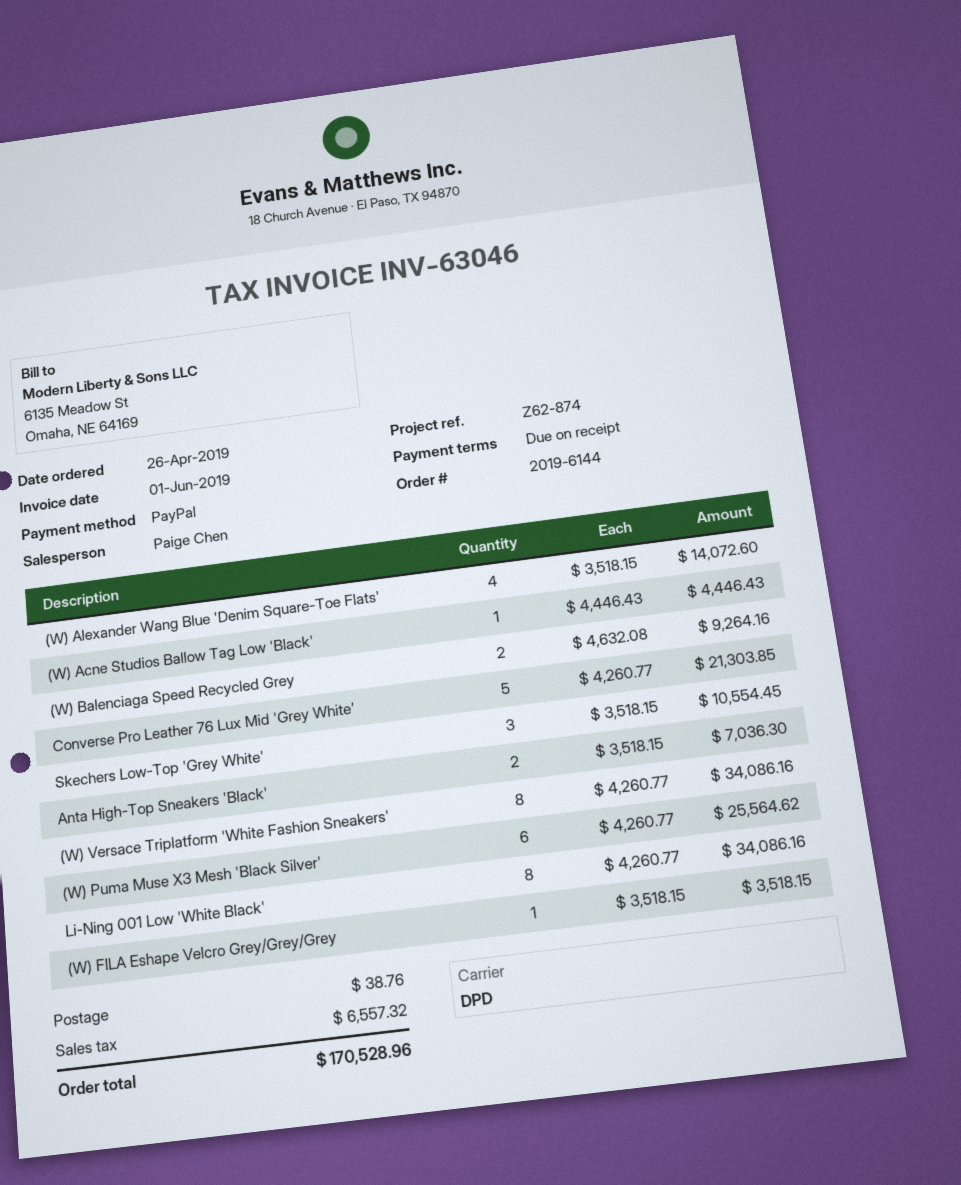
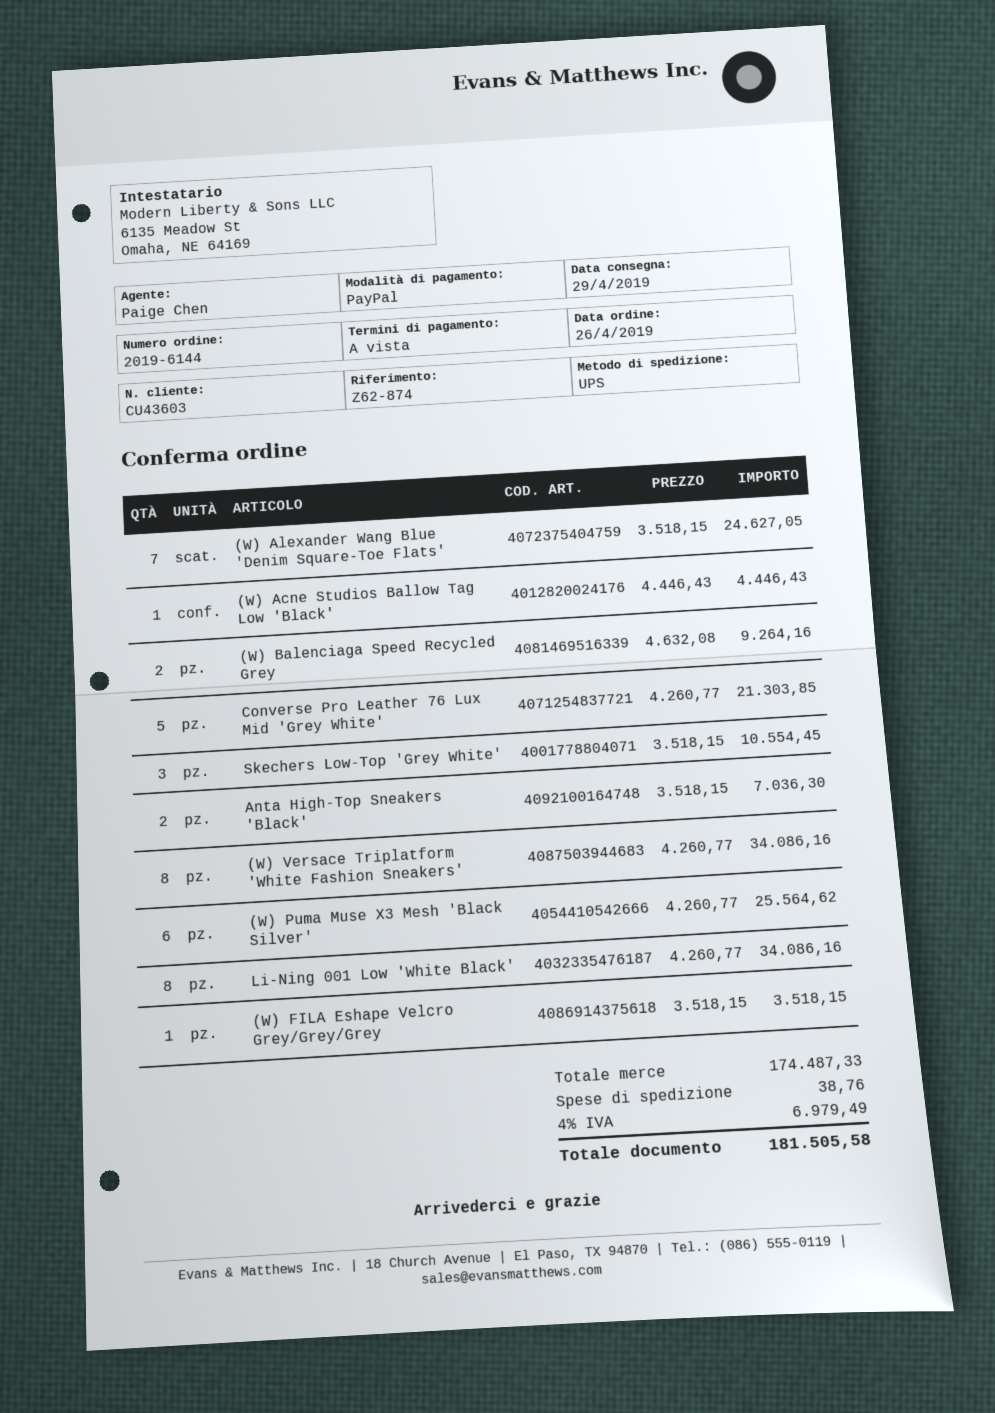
shipping method: DPD -> UPS
(W) Alexander Wang Blue 'Denim Square-Toe Flats': 4 x 3518.15 = 14072.60 -> 7 x 3518.15 = 24627.05
tax: 6557.32 -> 6979.49
total: 170528.96 -> 181505.58

